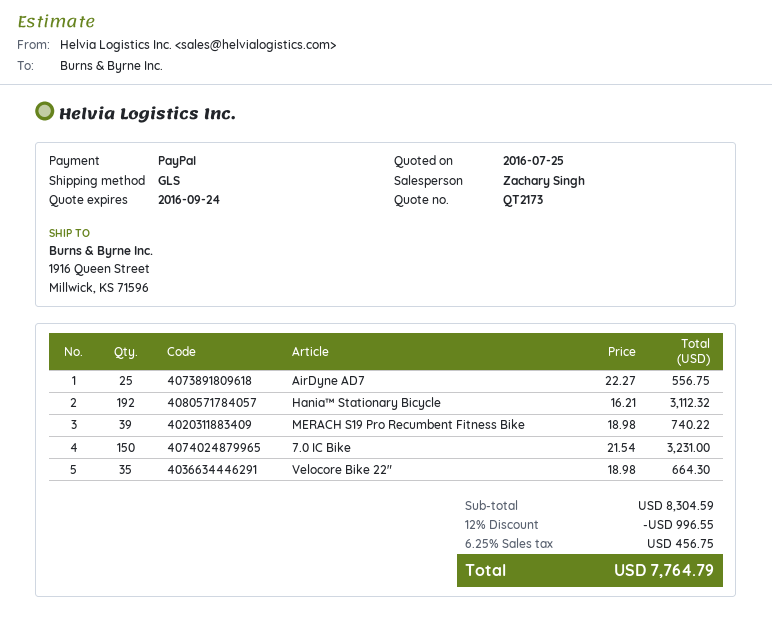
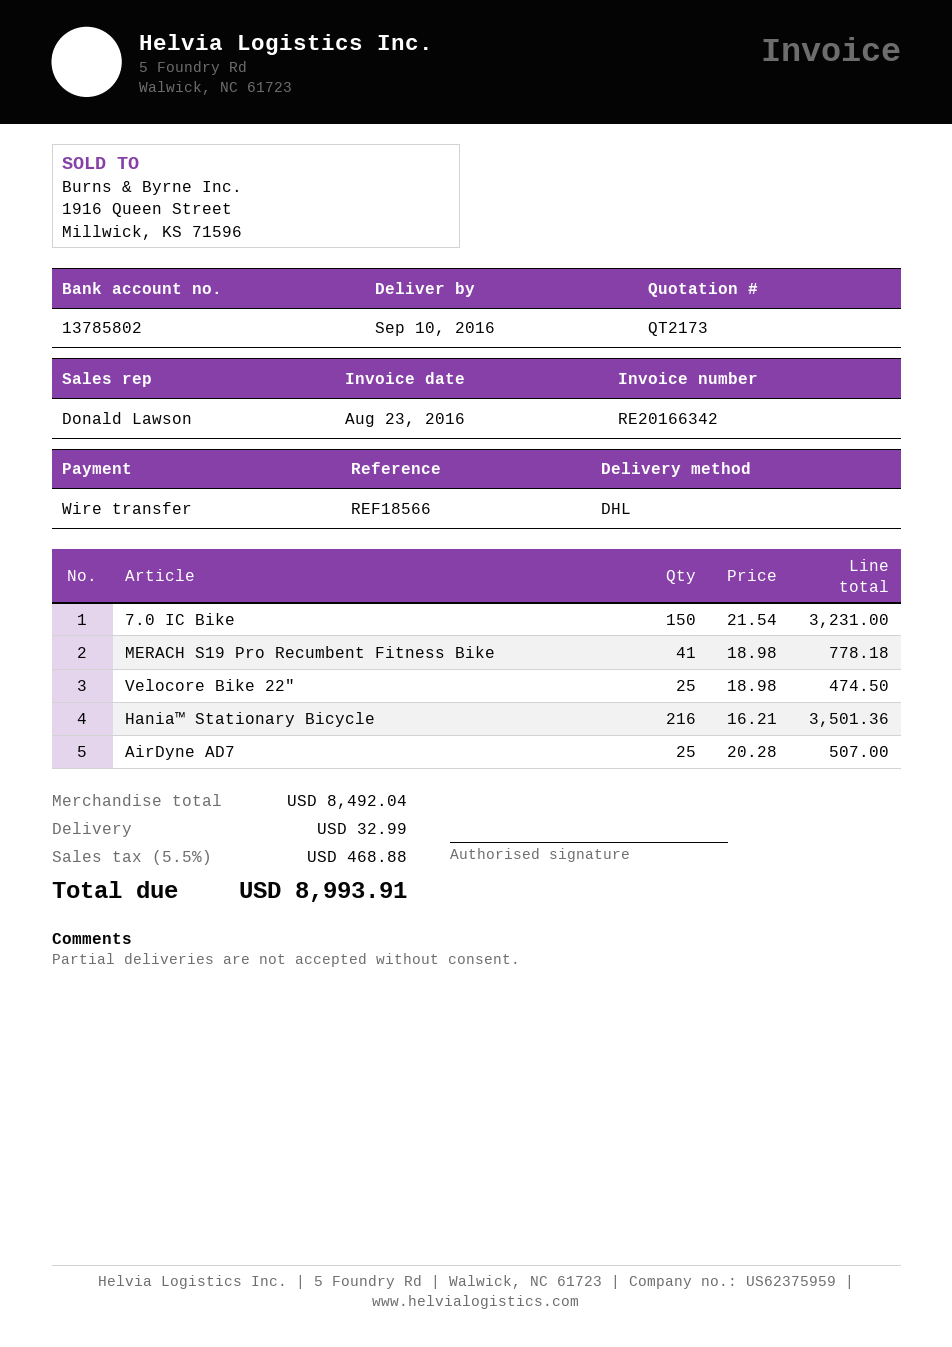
sales rep: Zachary Singh -> Donald Lawson
payment method: PayPal -> bank transfer
shipping method: GLS -> DHL
AirDyne AD7: 25 x 22.27 = 556.75 -> 25 x 20.28 = 507.00
Hania™ Stationary Bicycle: 192 x 16.21 = 3112.32 -> 216 x 16.21 = 3501.36
MERACH S19 Pro Recumbent Fitness Bike: 39 x 18.98 = 740.22 -> 41 x 18.98 = 778.18
Velocore Bike 22": 35 x 18.98 = 664.30 -> 25 x 18.98 = 474.50
subtotal: 8304.59 -> 8492.04
discount: 12% = 996.55 -> none
shipping: none -> 32.99
tax: 6.25% = 456.75 -> 5.5% = 468.88
total: 7764.79 -> 8993.91

